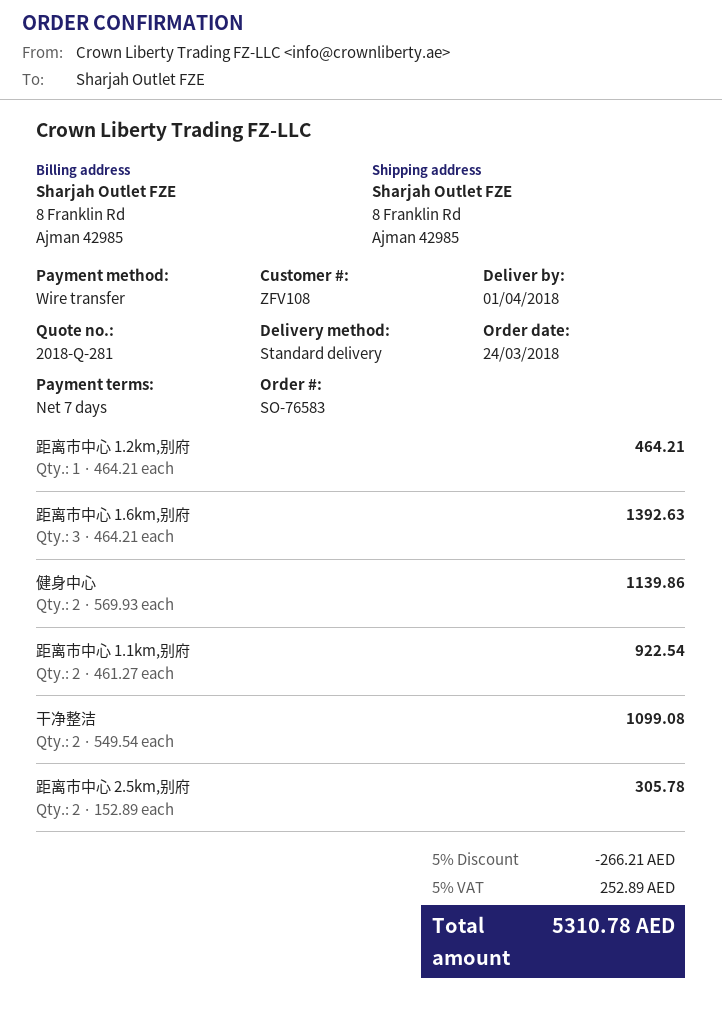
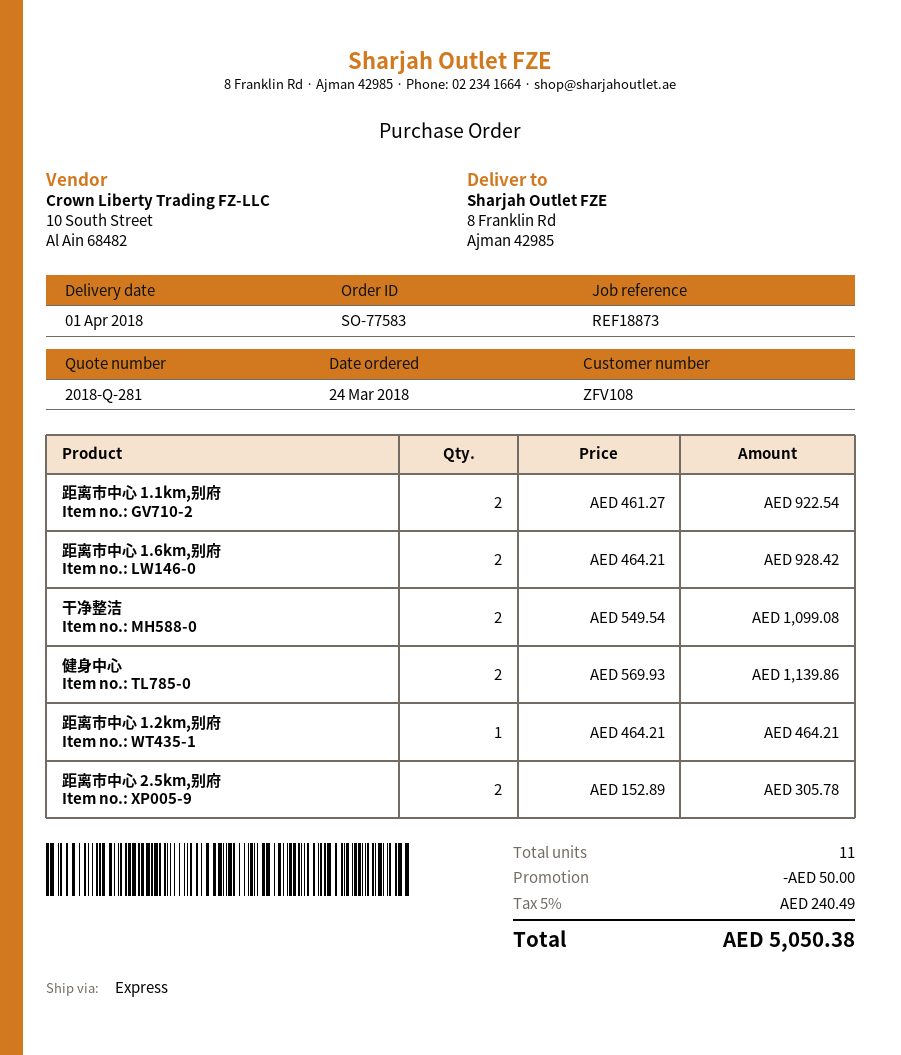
order number: SO-76583 -> SO-77583
shipping method: standard -> express
距离市中心 1.6km,别府: 3 x 464.21 = 1392.63 -> 2 x 464.21 = 928.42
discount: 266.21 -> 50.00
tax: 5% = 252.89 -> 5% = 240.49
total: 5310.78 -> 5050.38

